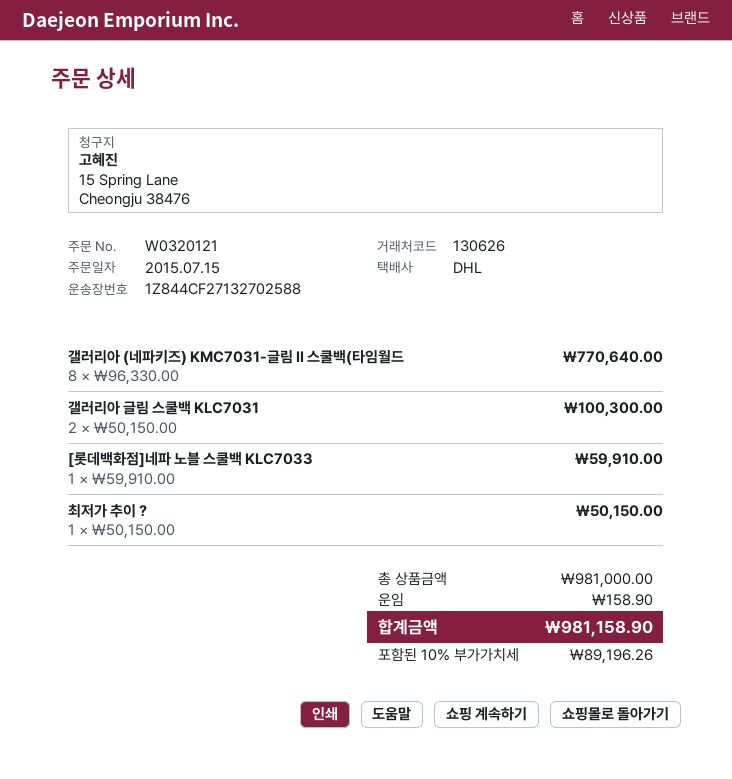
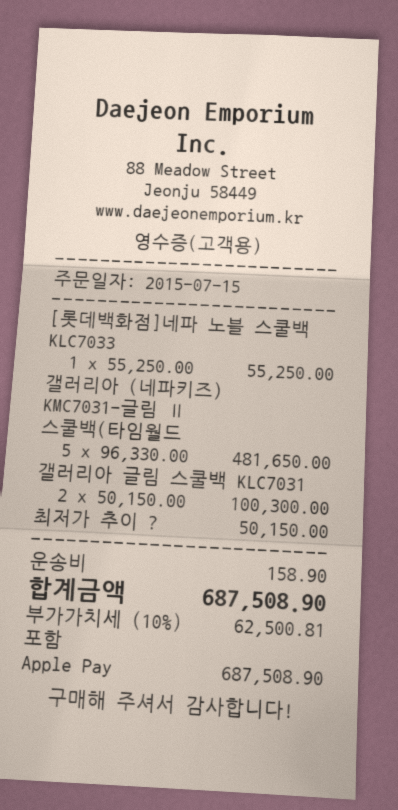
갤러리아 (네파키즈) KMC7031-글림 Ⅱ 스쿨백(타임월드: 8 x 96330.00 = 770640.00 -> 5 x 96330.00 = 481650.00
[롯데백화점]네파 노블 스쿨백 KLC7033: 1 x 59910.00 = 59910.00 -> 1 x 55250.00 = 55250.00
tax: 10% = 89196.26 -> 10% = 62500.81
total: 981158.90 -> 687508.90

